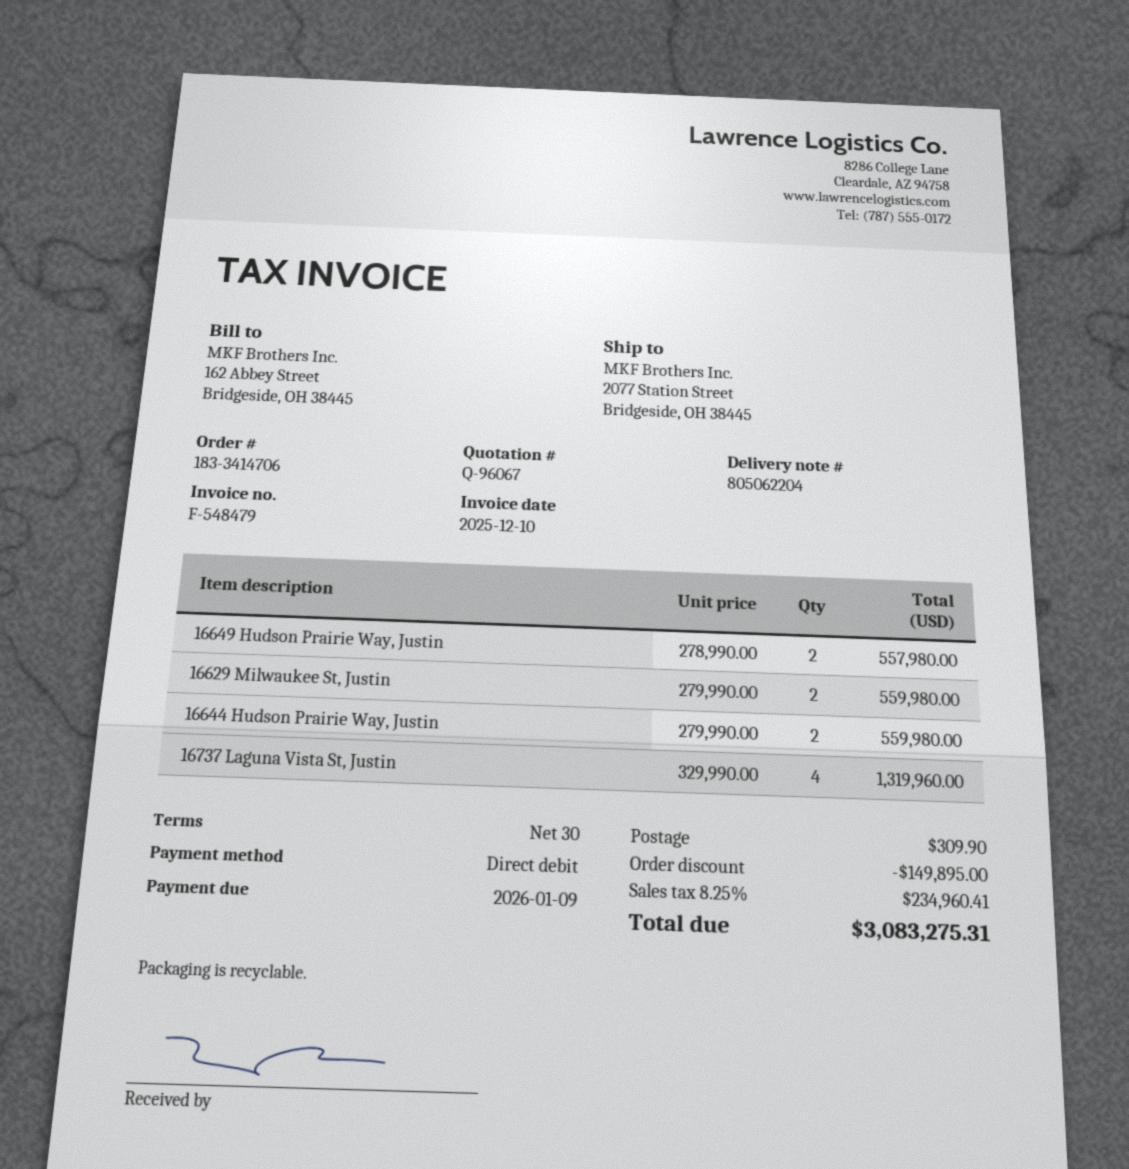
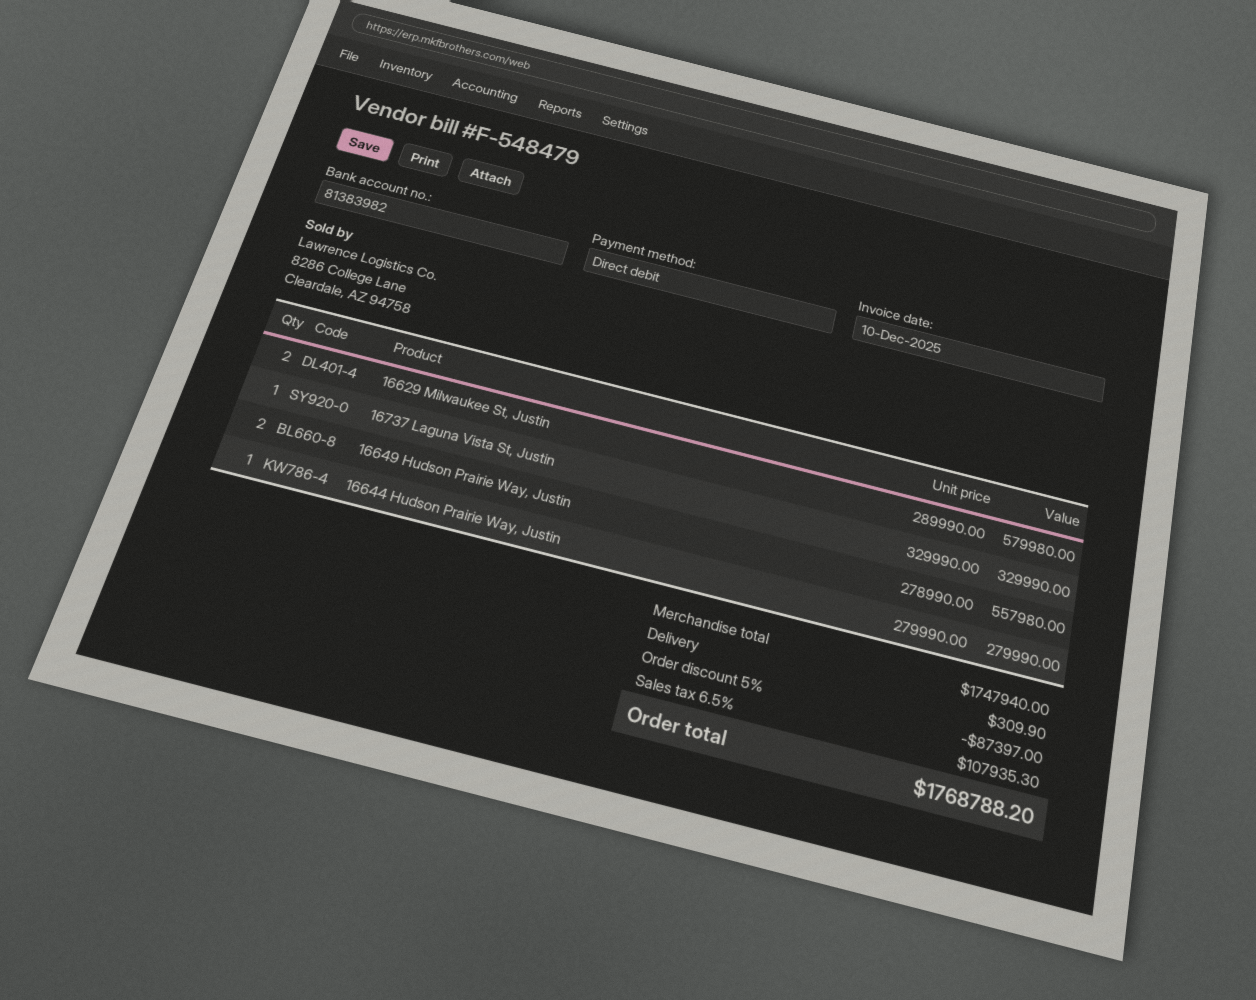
16629 Milwaukee St, Justin: 2 x 279990.00 = 559980.00 -> 2 x 289990.00 = 579980.00
16644 Hudson Prairie Way, Justin: 2 x 279990.00 = 559980.00 -> 1 x 279990.00 = 279990.00
16737 Laguna Vista St, Justin: 4 x 329990.00 = 1319960.00 -> 1 x 329990.00 = 329990.00
discount: 149895.00 -> 87397.00
tax: 8.25% = 234960.41 -> 6.5% = 107935.30
total: 3083275.31 -> 1768788.20

